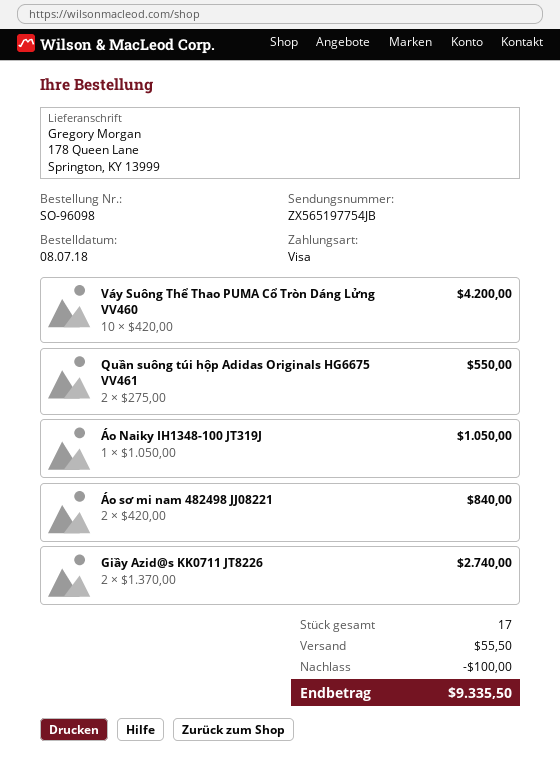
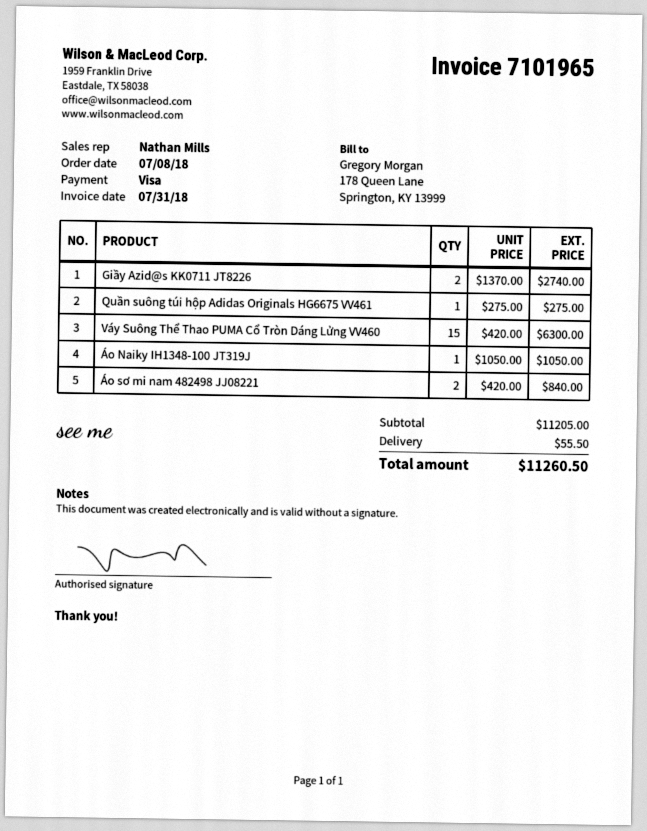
Váy Suông Thể Thao PUMA Cổ Tròn Dáng Lửng VV460: 10 x 420.00 = 4200.00 -> 15 x 420.00 = 6300.00
Quần suông túi hộp Adidas Originals HG6675 VV461: 2 x 275.00 = 550.00 -> 1 x 275.00 = 275.00
discount: 100.00 -> none
total: 9335.50 -> 11260.50

